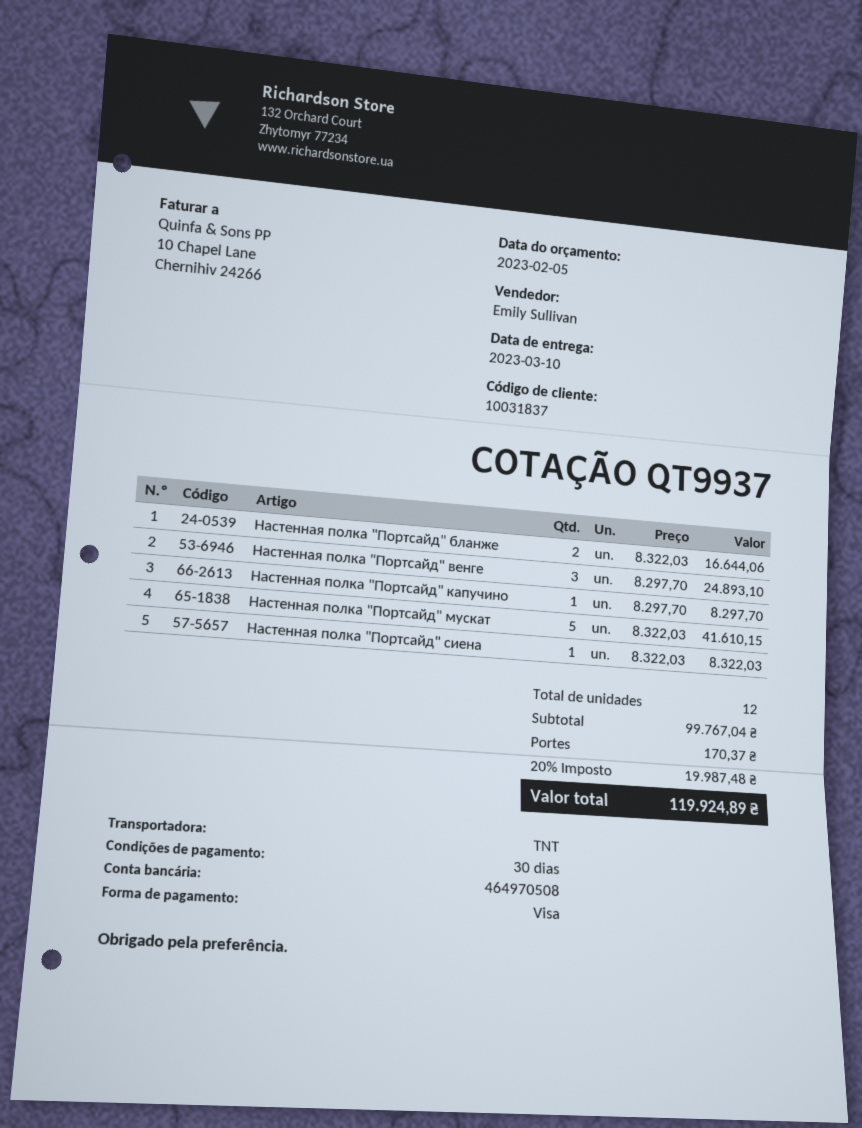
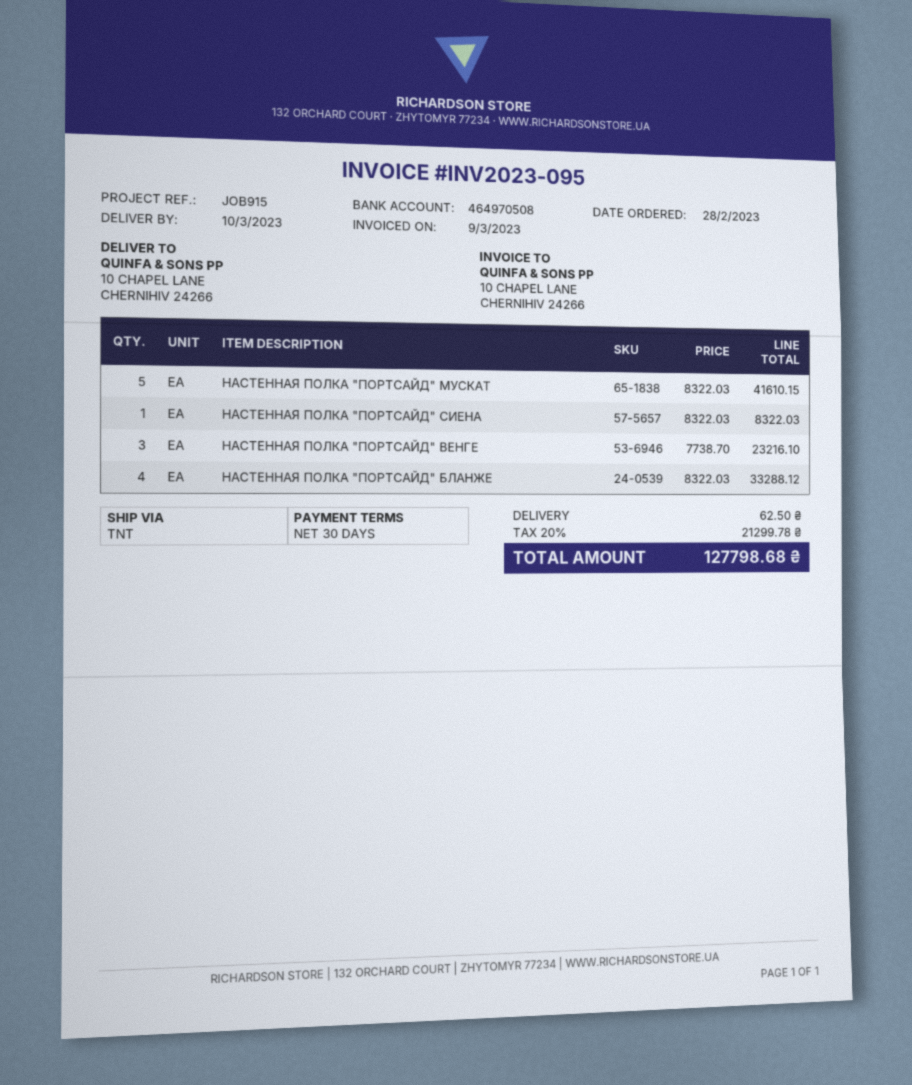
Настенная полка "Портсайд" бланже: 2 x 8322.03 = 16644.06 -> 4 x 8322.03 = 33288.12
Настенная полка "Портсайд" венге: 3 x 8297.70 = 24893.10 -> 3 x 7738.70 = 23216.10
Настенная полка "Портсайд" капучино: 1 x 8297.70 = 8297.70 -> none
shipping: 170.37 -> 62.50
tax: 20% = 19987.48 -> 20% = 21299.78
total: 119924.89 -> 127798.68

